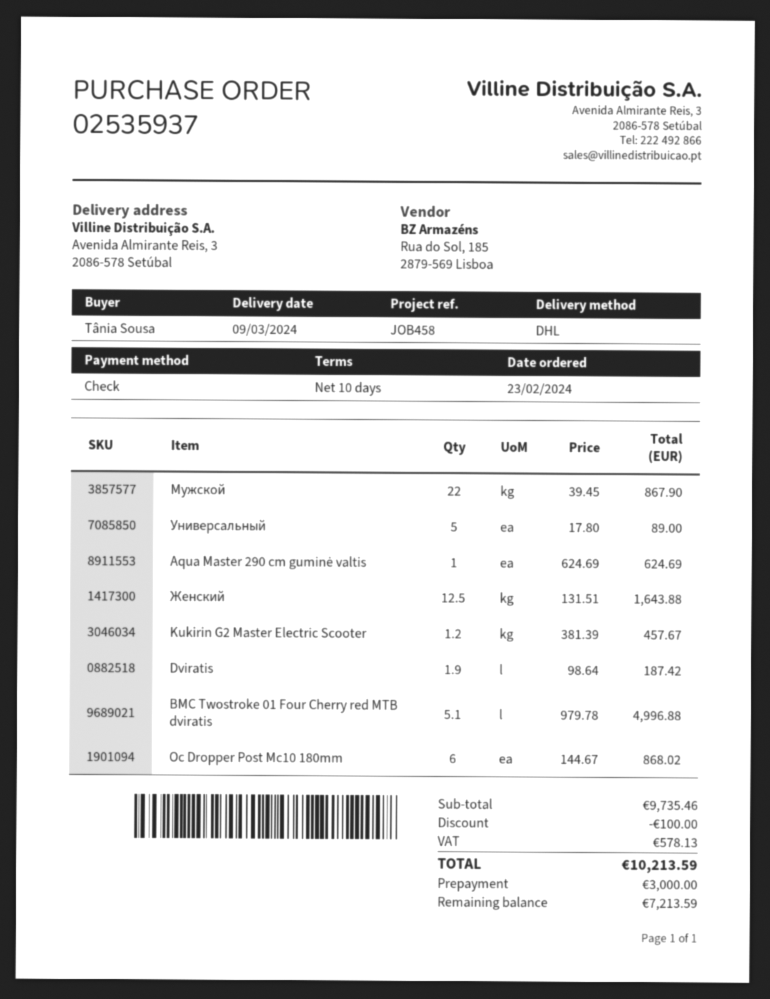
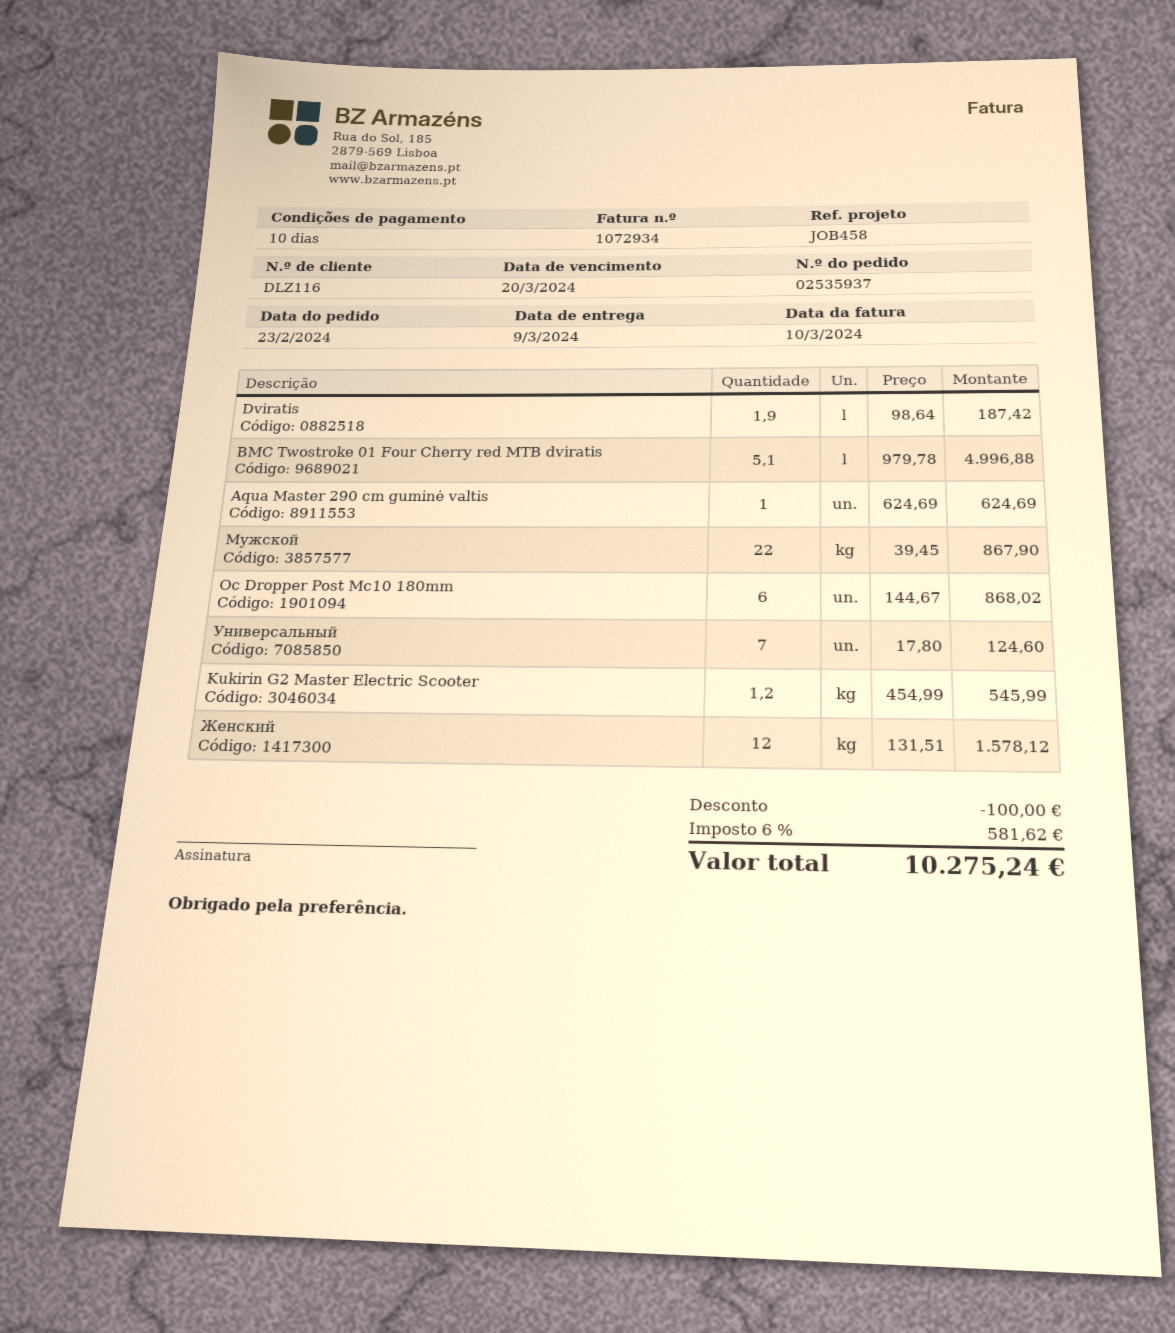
Универсальный: 5 x 17.80 = 89.00 -> 7 x 17.80 = 124.60
Женский: 12.5 x 131.51 = 1643.88 -> 12 x 131.51 = 1578.12
Kukirin G2 Master Electric Scooter: 1.2 x 381.39 = 457.67 -> 1.2 x 454.99 = 545.99
tax: 578.13 -> 581.62
total: 10213.59 -> 10275.24

